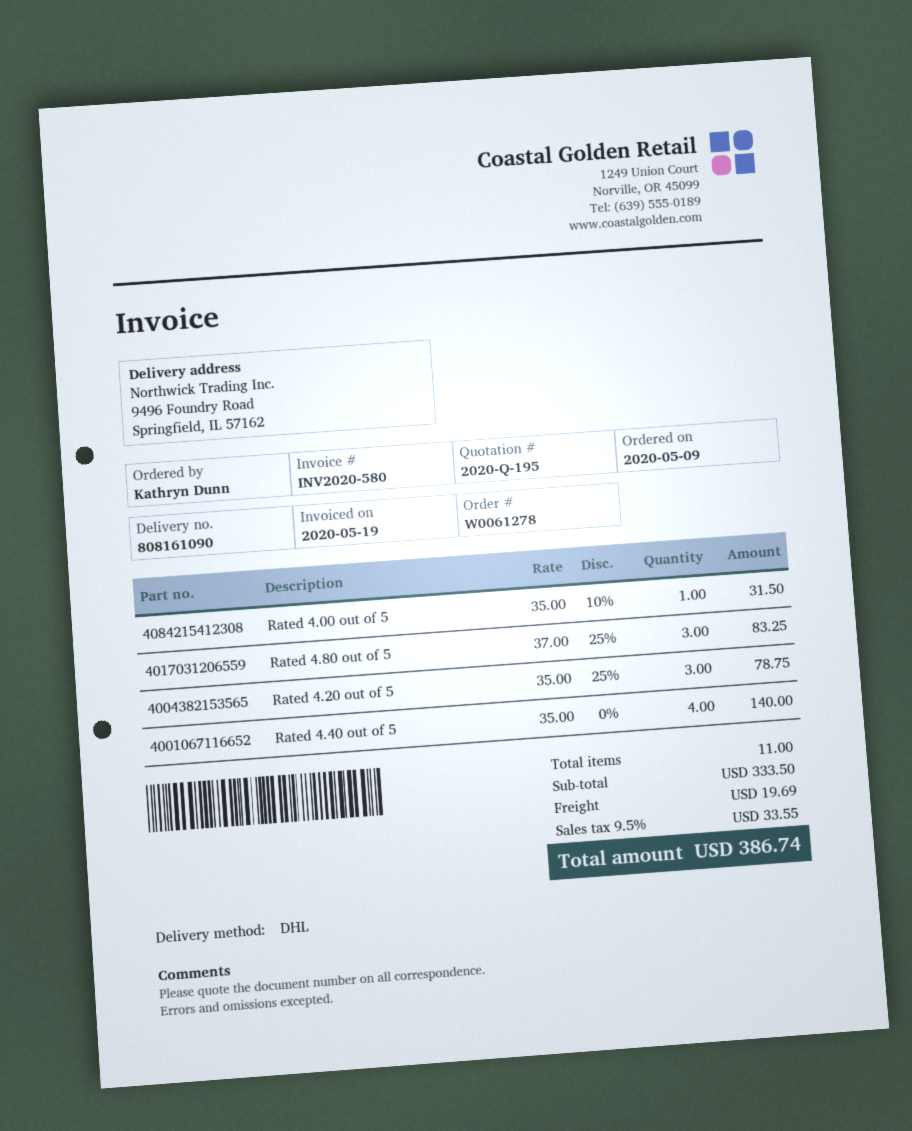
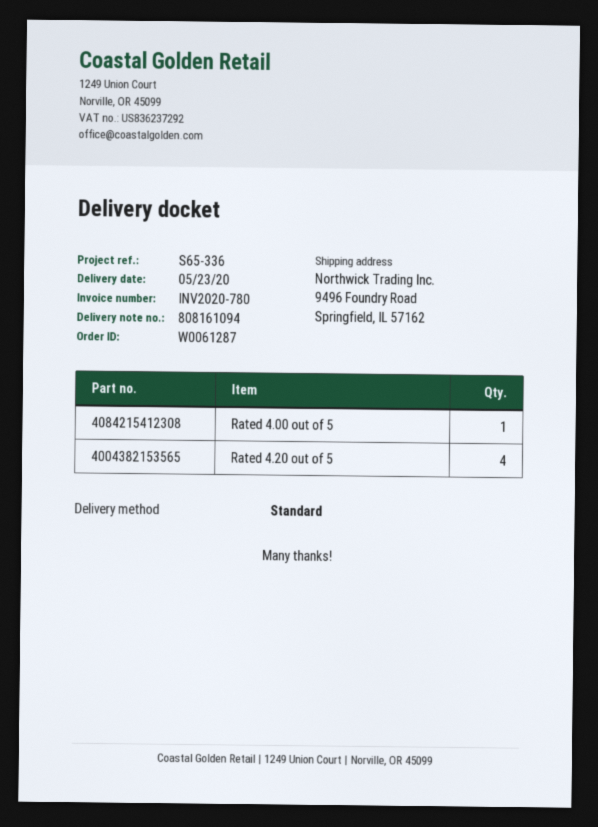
order number: W0061278 -> W0061287
delivery note number: 808161090 -> 808161094
invoice number: INV2020-580 -> INV2020-780
shipping method: DHL -> standard
Rated 4.80 out of 5: 3 -> none
Rated 4.20 out of 5: 3 -> 4
Rated 4.40 out of 5: 4 -> none

